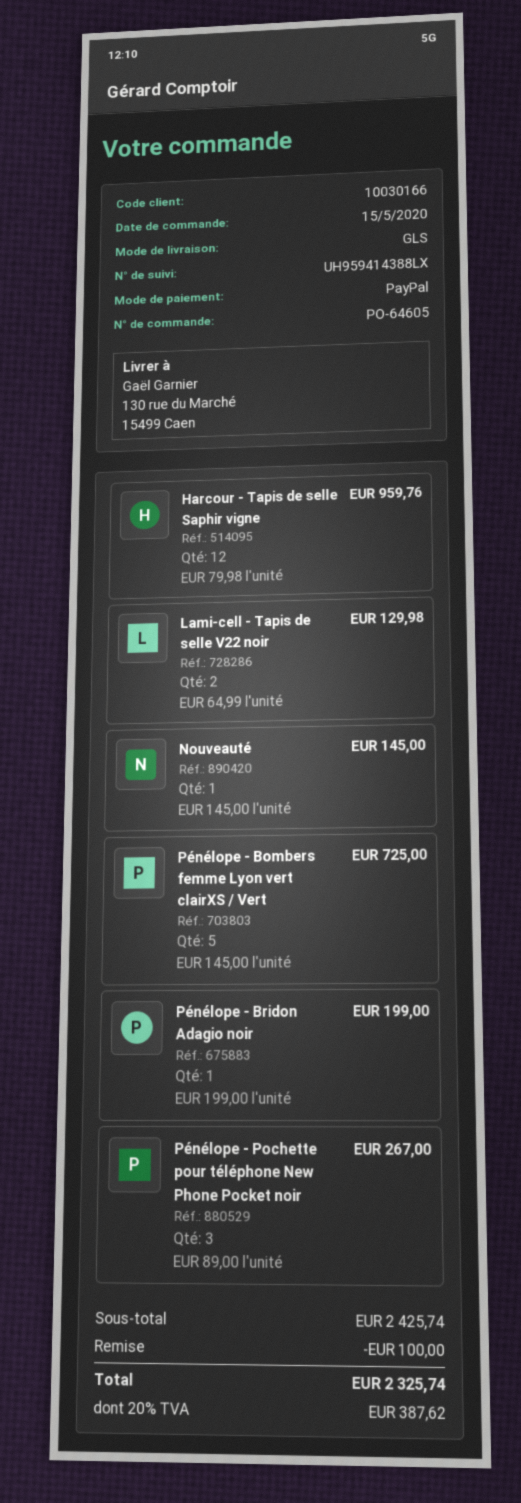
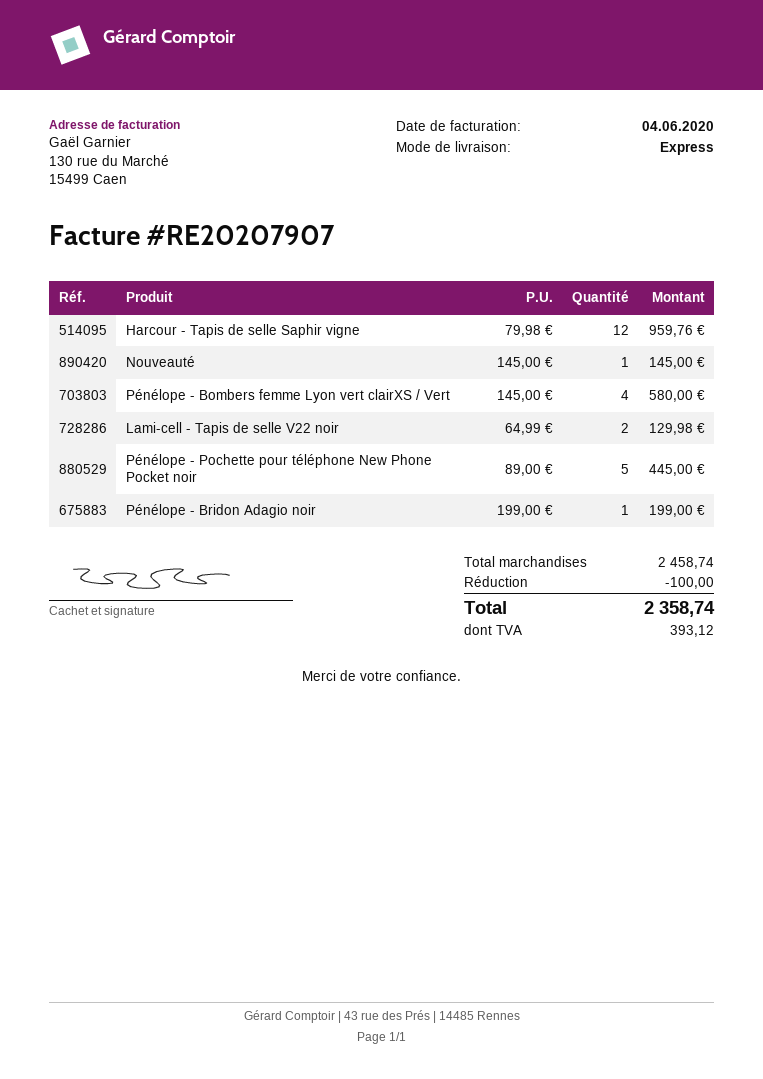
shipping method: GLS -> express
Pénélope - Bombers femme Lyon vert clairXS / Vert: 5 x 145.00 = 725.00 -> 4 x 145.00 = 580.00
Pénélope - Pochette pour téléphone New Phone Pocket noir: 3 x 89.00 = 267.00 -> 5 x 89.00 = 445.00
subtotal: 2425.74 -> 2458.74
tax: 387.62 -> 393.12
total: 2325.74 -> 2358.74

